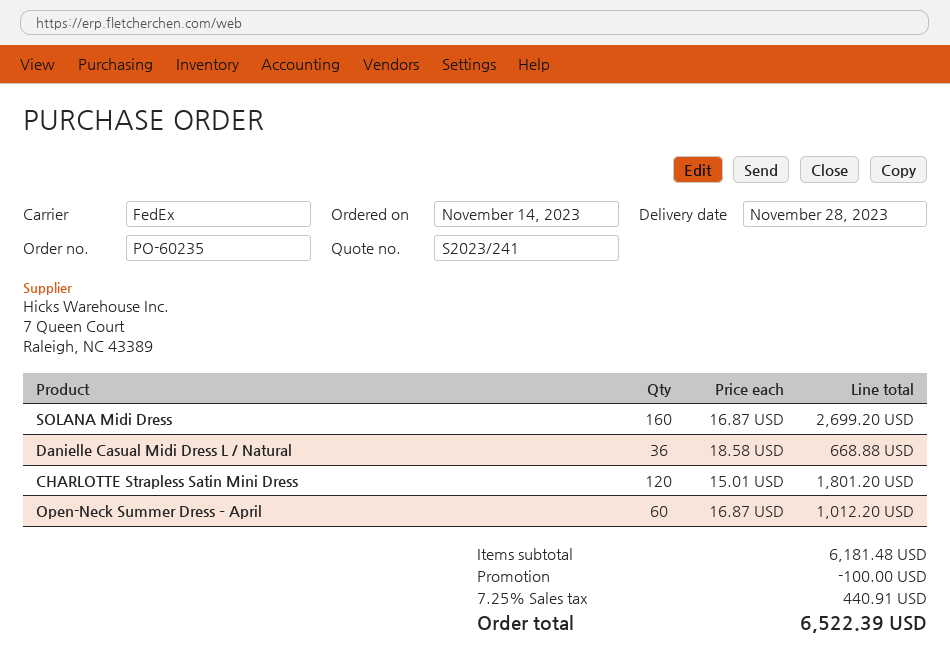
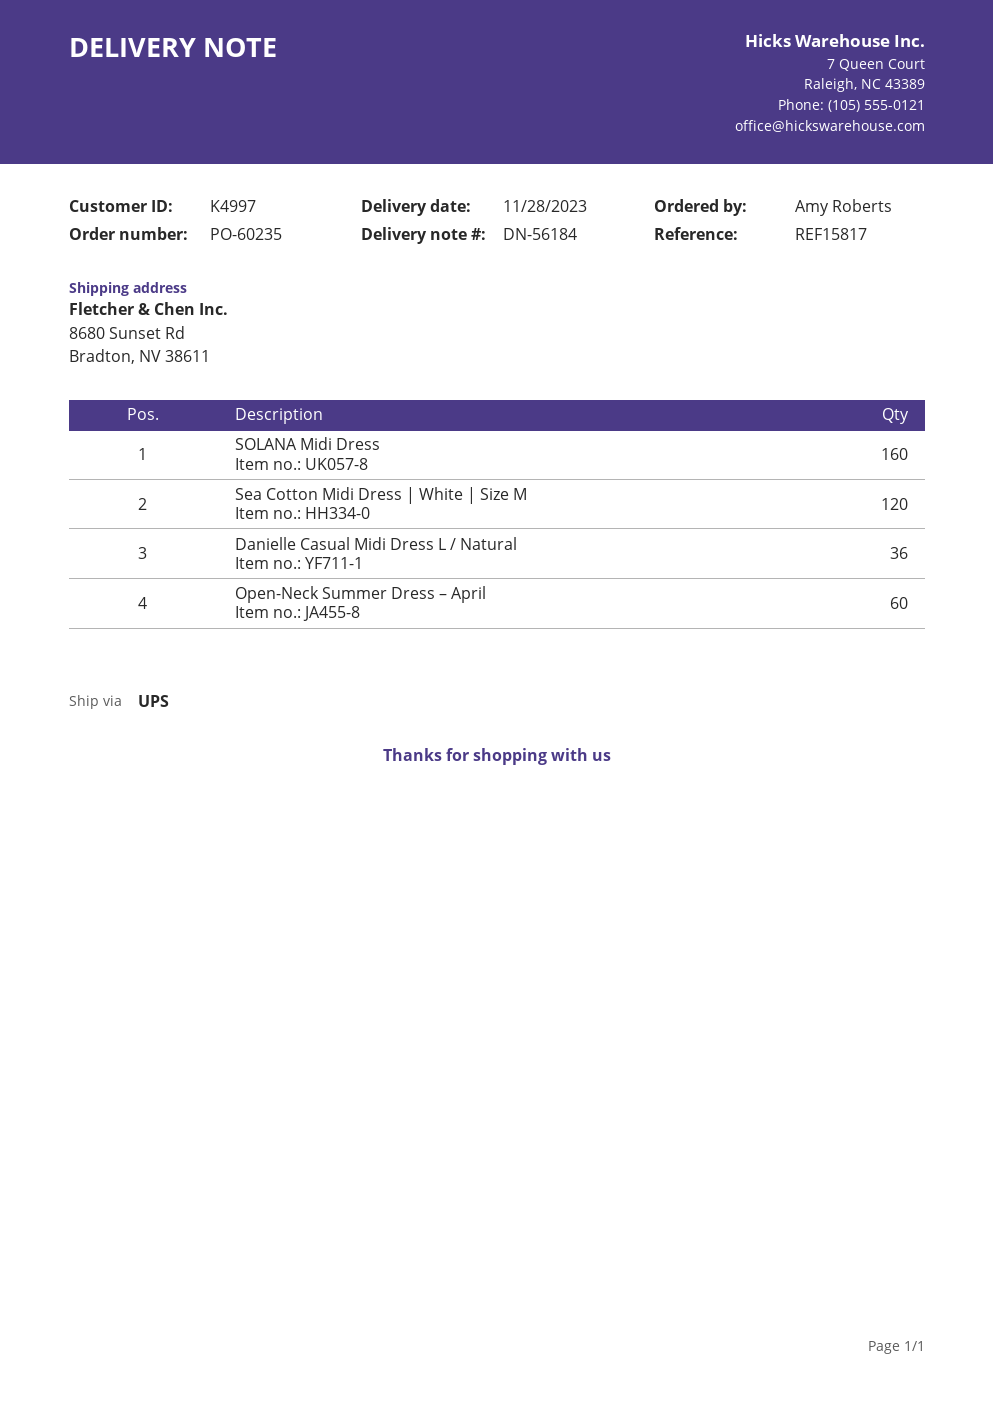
shipping method: FedEx -> UPS
CHARLOTTE Strapless Satin Mini Dress: 120 -> none
Sea Cotton Midi Dress | White | Size M: none -> 120

